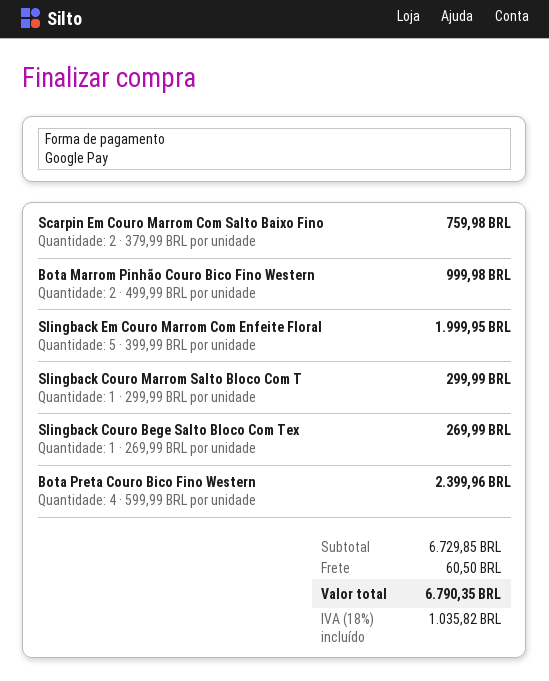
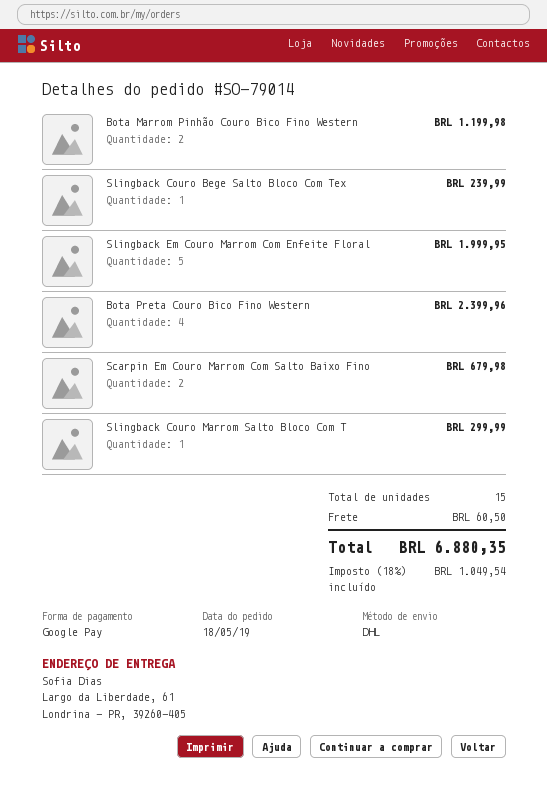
Scarpin Em Couro Marrom Com Salto Baixo Fino: 2 for 759.98 -> 2 for 679.98
Bota Marrom Pinhão Couro Bico Fino Western: 2 for 999.98 -> 2 for 1199.98
Slingback Couro Bege Salto Bloco Com Tex: 1 for 269.99 -> 1 for 239.99
tax: 18% = 1035.82 -> 18% = 1049.54
total: 6790.35 -> 6880.35

